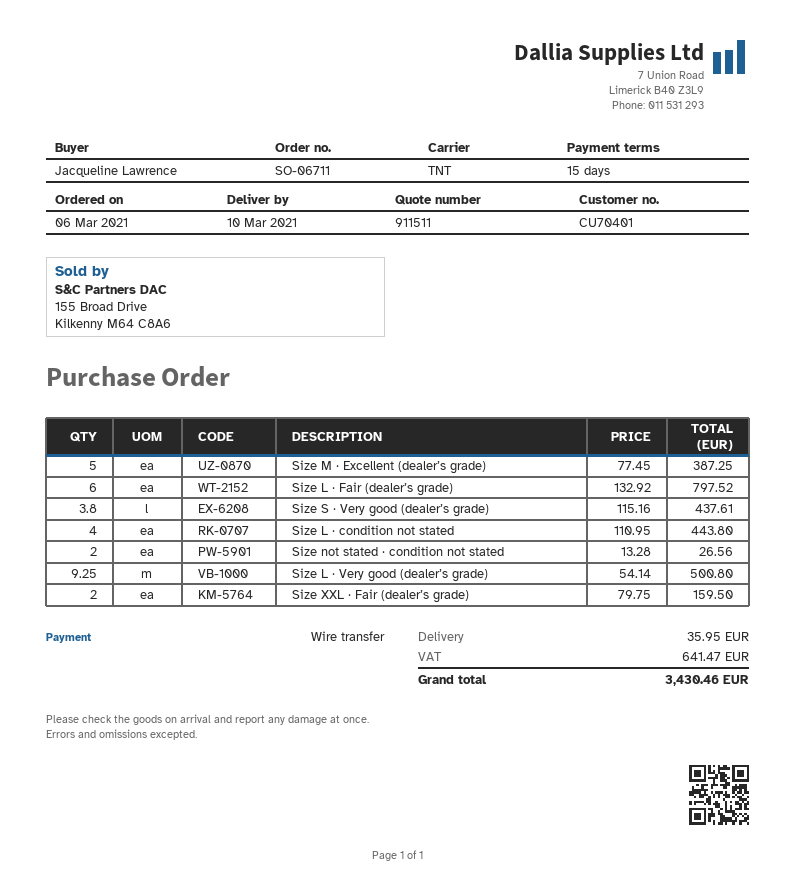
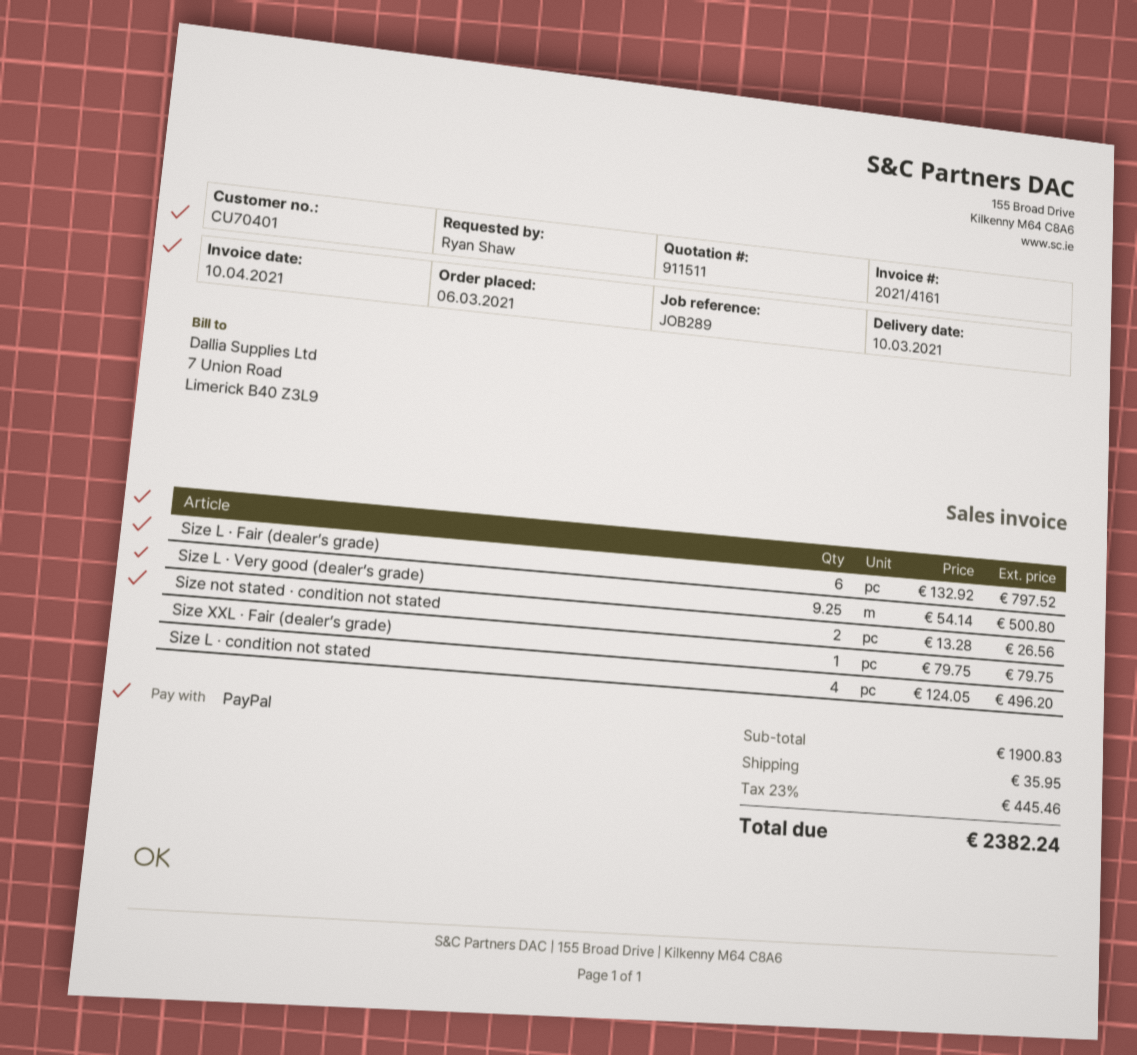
ordered by: Jacqueline Lawrence -> Ryan Shaw
payment method: bank transfer -> PayPal
Size M · Excellent (dealer’s grade): 5 x 77.45 = 387.25 -> none
Size S · Very good (dealer’s grade): 3.8 x 115.16 = 437.61 -> none
Size L · condition not stated: 4 x 110.95 = 443.80 -> 4 x 124.05 = 496.20
Size XXL · Fair (dealer’s grade): 2 x 79.75 = 159.50 -> 1 x 79.75 = 79.75
tax: 641.47 -> 445.46
total: 3430.46 -> 2382.24

